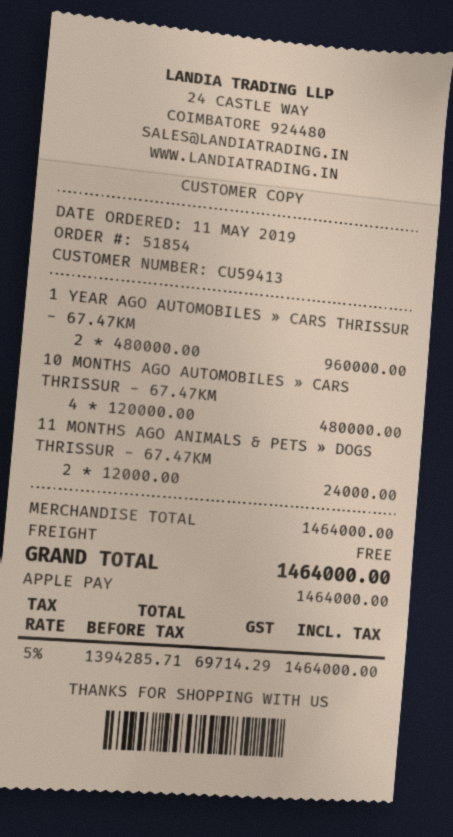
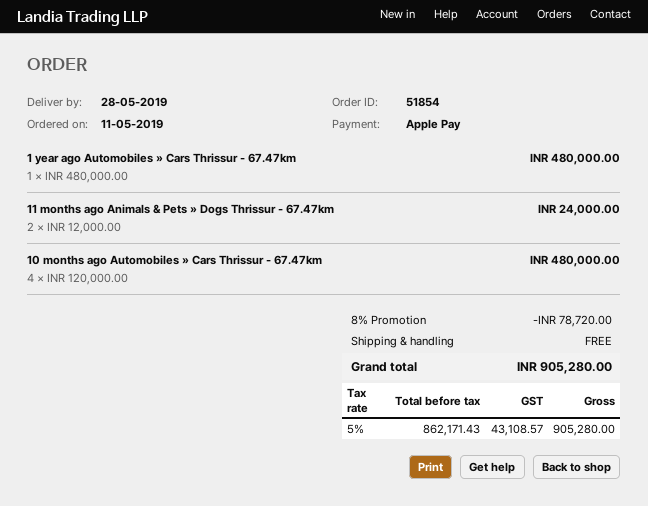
1 YEAR AGO AUTOMOBILES » CARS THRISSUR - 67.47KM: 2 x 480000.00 = 960000.00 -> 1 x 480000.00 = 480000.00
discount: none -> 8% = 78720.00
net: 1394285.71 -> 862171.43
tax: 5% = 69714.29 -> 5% = 43108.57
total: 1464000.00 -> 905280.00

